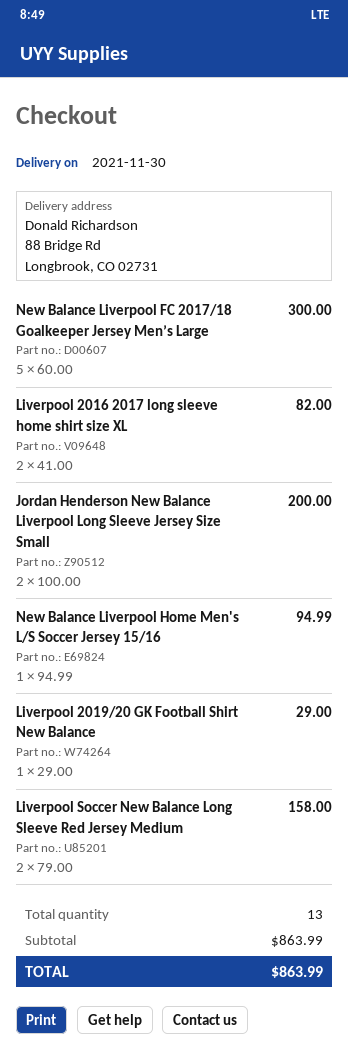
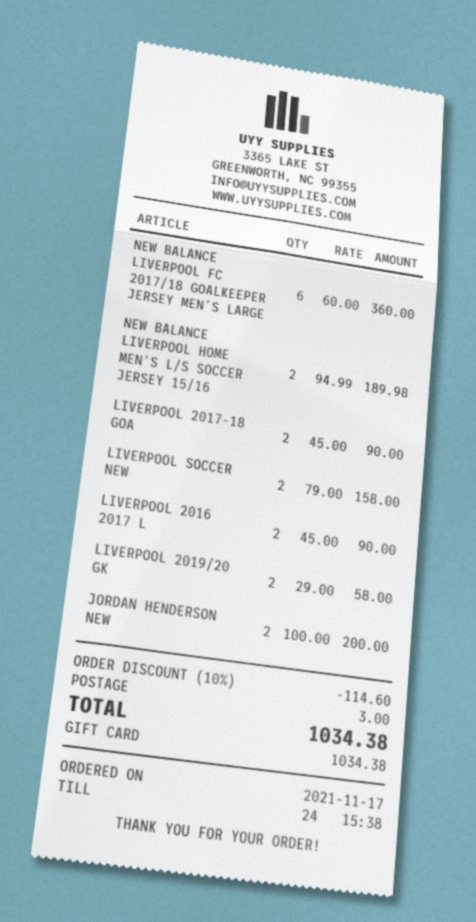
New Balance Liverpool FC 2017/18 Goalkeeper Jersey Men’s Large: 5 x 60.00 = 300.00 -> 6 x 60.00 = 360.00
Liverpool 2016 2017 long sleeve home shirt size XL: 2 x 41.00 = 82.00 -> 2 x 45.00 = 90.00
New Balance Liverpool Home Men's L/S Soccer Jersey 15/16: 1 x 94.99 = 94.99 -> 2 x 94.99 = 189.98
Liverpool 2019/20 GK Football Shirt New Balance: 1 x 29.00 = 29.00 -> 2 x 29.00 = 58.00
LIVERPOOL 2017-18 GOA: none -> 2 x 45.00 = 90.00
discount: none -> 10% = 114.60
shipping: none -> 3.00
total: 863.99 -> 1034.38

